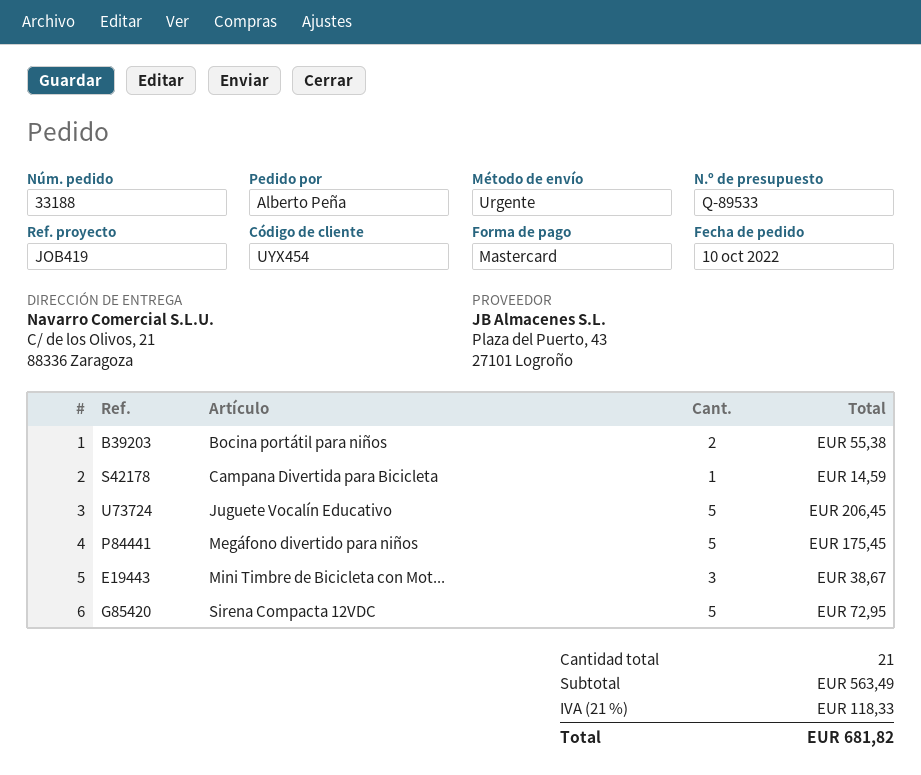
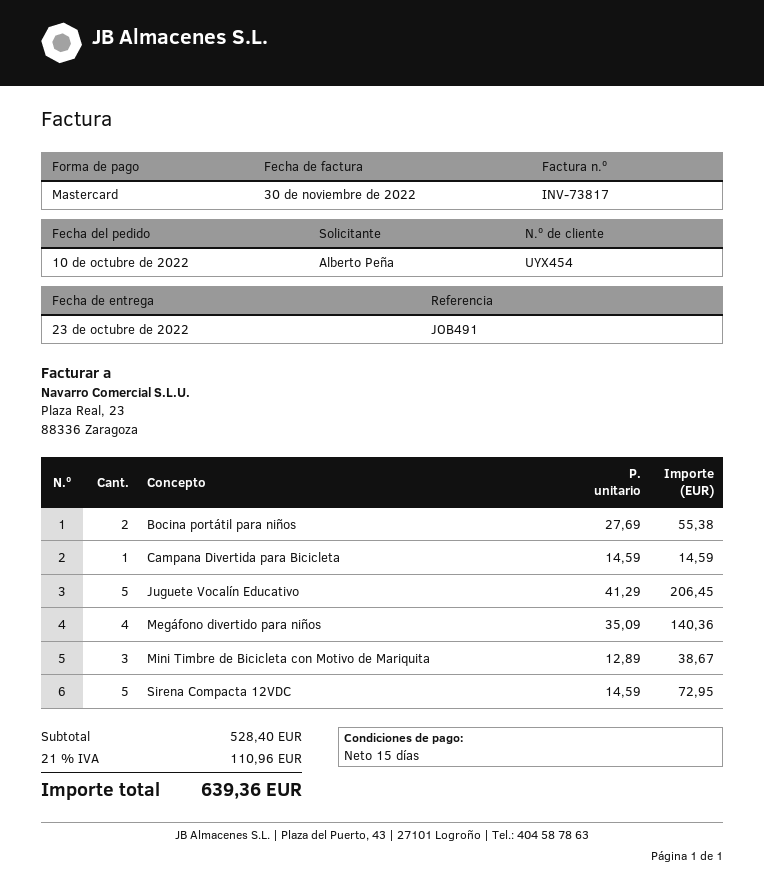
reference: JOB419 -> JOB491
Megáfono divertido para niños: 5 for 175.45 -> 4 for 140.36
subtotal: 563.49 -> 528.40
tax: 21% = 118.33 -> 21% = 110.96
total: 681.82 -> 639.36

